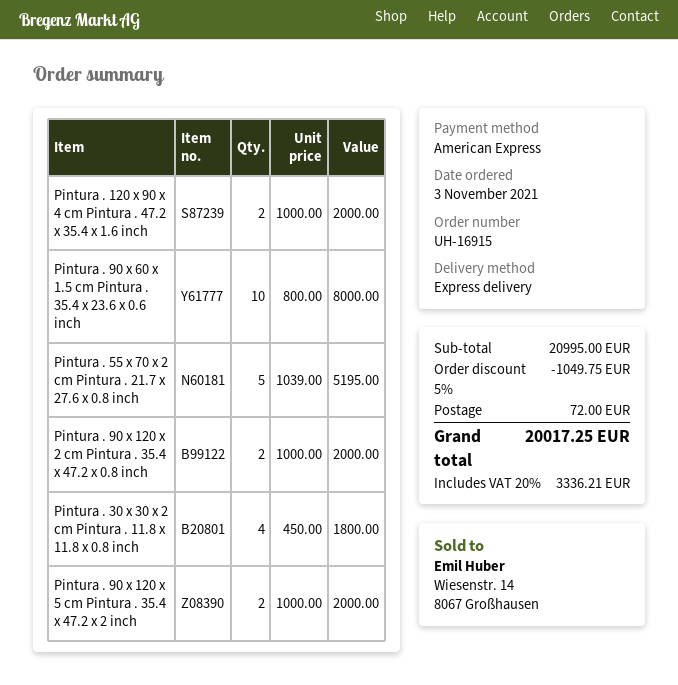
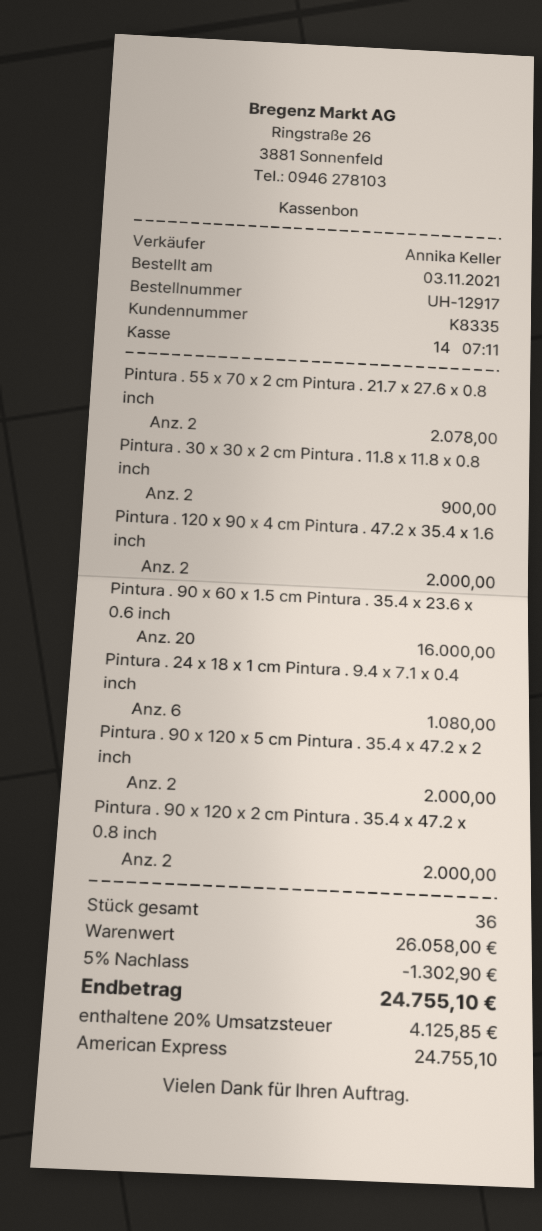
order number: UH-16915 -> UH-12917
Pintura . 90 x 60 x 1.5 cm Pintura . 35.4 x 23.6 x 0.6 inch: 10 for 8000.00 -> 20 for 16000.00
Pintura . 55 x 70 x 2 cm Pintura . 21.7 x 27.6 x 0.8 inch: 5 for 5195.00 -> 2 for 2078.00
Pintura . 30 x 30 x 2 cm Pintura . 11.8 x 11.8 x 0.8 inch: 4 for 1800.00 -> 2 for 900.00
Pintura . 24 x 18 x 1 cm Pintura . 9.4 x 7.1 x 0.4 inch: none -> 6 for 1080.00
subtotal: 20995.00 -> 26058.00
discount: 5% = 1049.75 -> 5% = 1302.90
shipping: 72.00 -> none
tax: 20% = 3336.21 -> 20% = 4125.85
total: 20017.25 -> 24755.10

